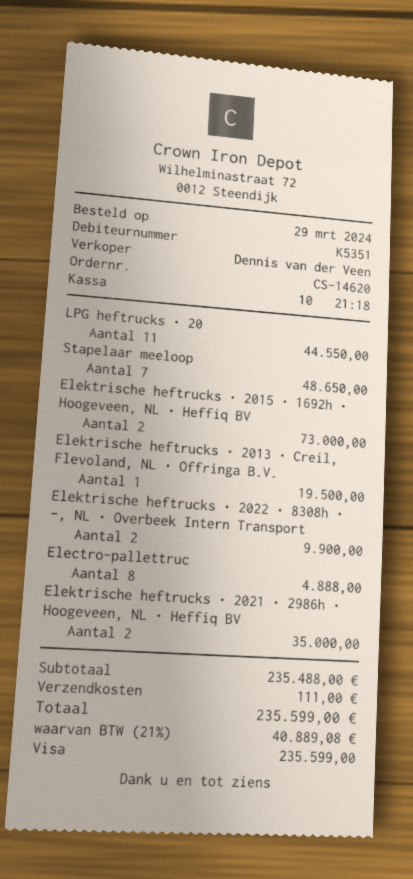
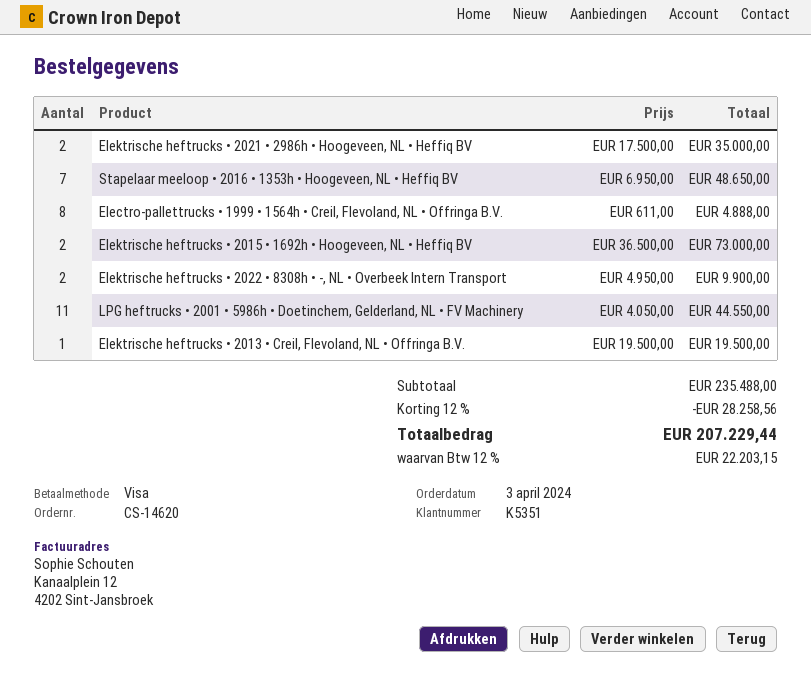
order date: 2024-03-29 -> 2024-04-03
discount: none -> 12% = 28258.56
shipping: 111.00 -> none
tax: 21% = 40889.08 -> 12% = 22203.15
total: 235599.00 -> 207229.44

